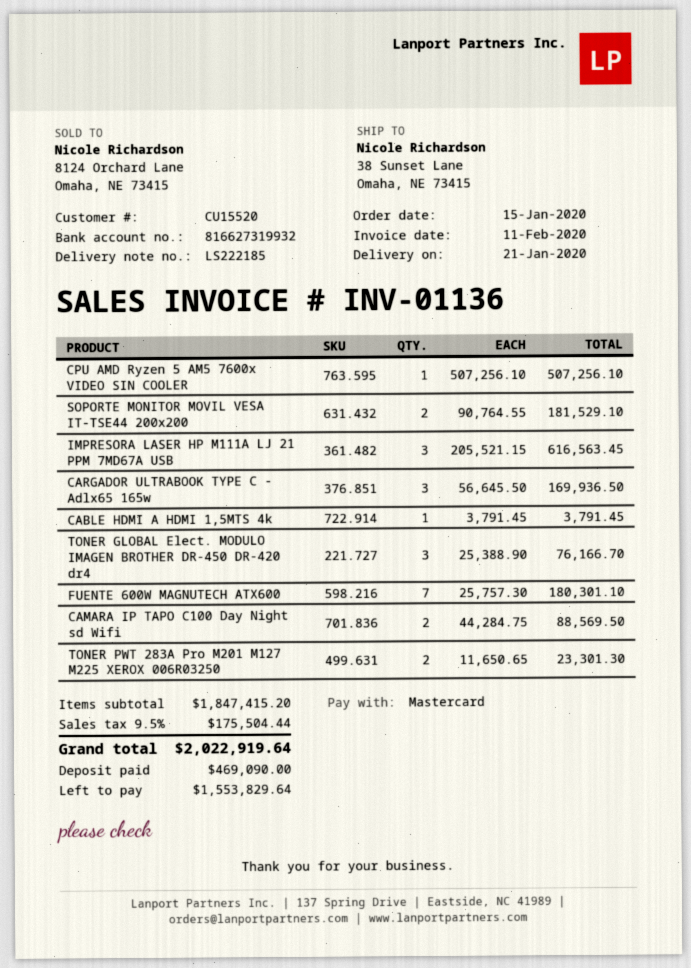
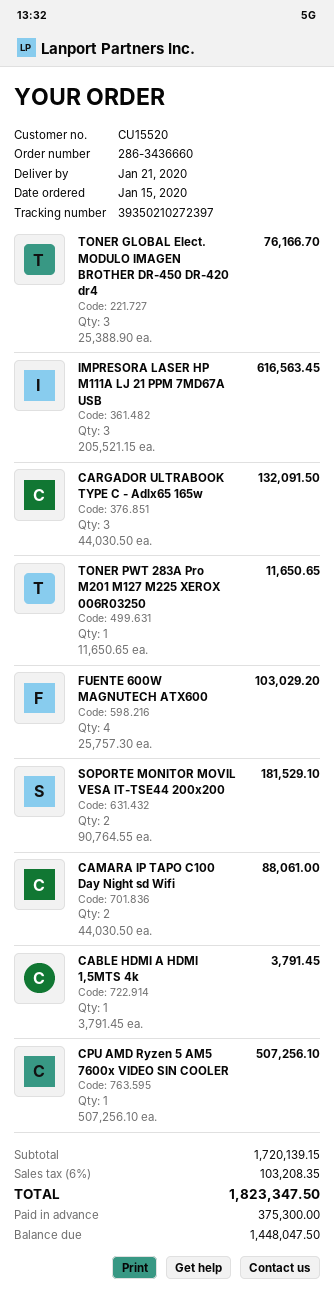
CARGADOR ULTRABOOK TYPE C - Adlx65 165w: 3 x 56645.50 = 169936.50 -> 3 x 44030.50 = 132091.50
FUENTE 600W MAGNUTECH ATX600: 7 x 25757.30 = 180301.10 -> 4 x 25757.30 = 103029.20
CAMARA IP TAPO C100 Day Night sd Wifi: 2 x 44284.75 = 88569.50 -> 2 x 44030.50 = 88061.00
TONER PWT 283A Pro M201 M127 M225 XEROX 006R03250: 2 x 11650.65 = 23301.30 -> 1 x 11650.65 = 11650.65
subtotal: 1847415.20 -> 1720139.15
tax: 9.5% = 175504.44 -> 6% = 103208.35
total: 2022919.64 -> 1823347.50
deposit: 469090.00 -> 375300.00
balance: 1553829.64 -> 1448047.50

